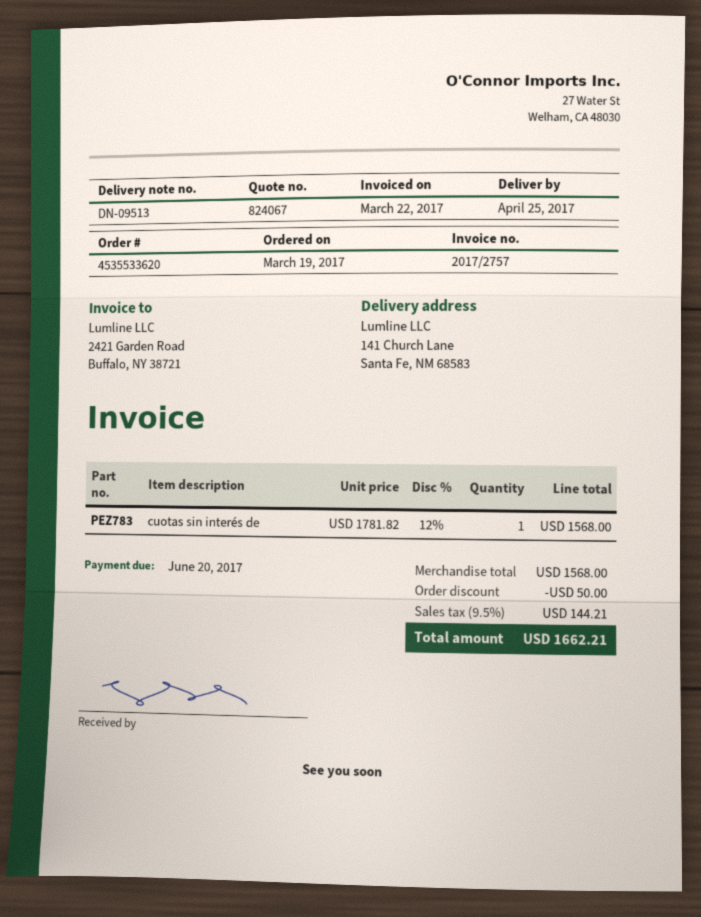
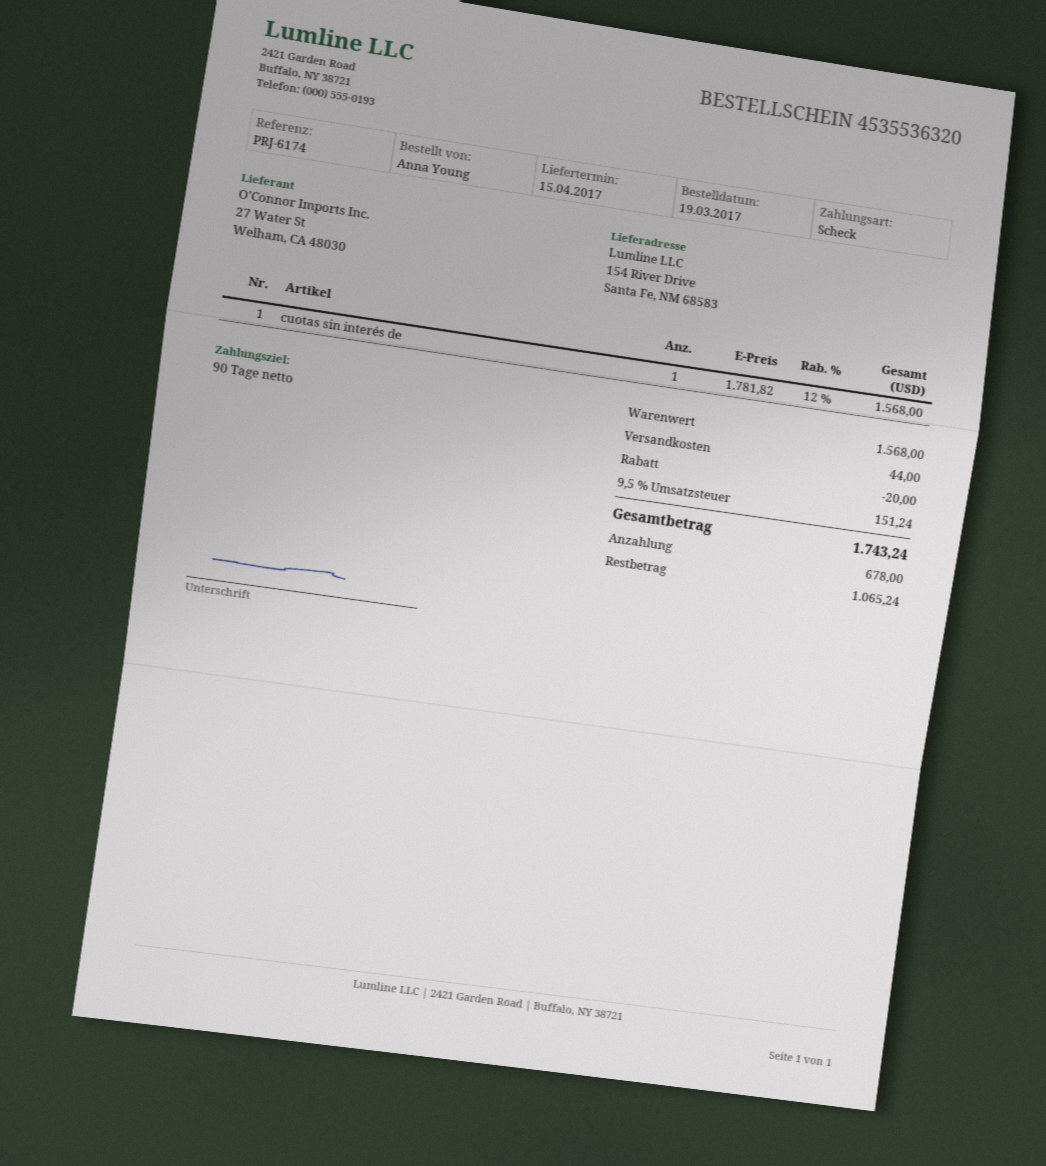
order number: 4535533620 -> 4535536320
delivery date: 2017-04-25 -> 2017-04-15
ship to: 141 Church Lane, Santa Fe, NM 68583 -> 154 River Drive, Santa Fe, NM 68583
discount: 50.00 -> 20.00
shipping: none -> 44.00
tax: 9.5% = 144.21 -> 9.5% = 151.24
total: 1662.21 -> 1743.24

